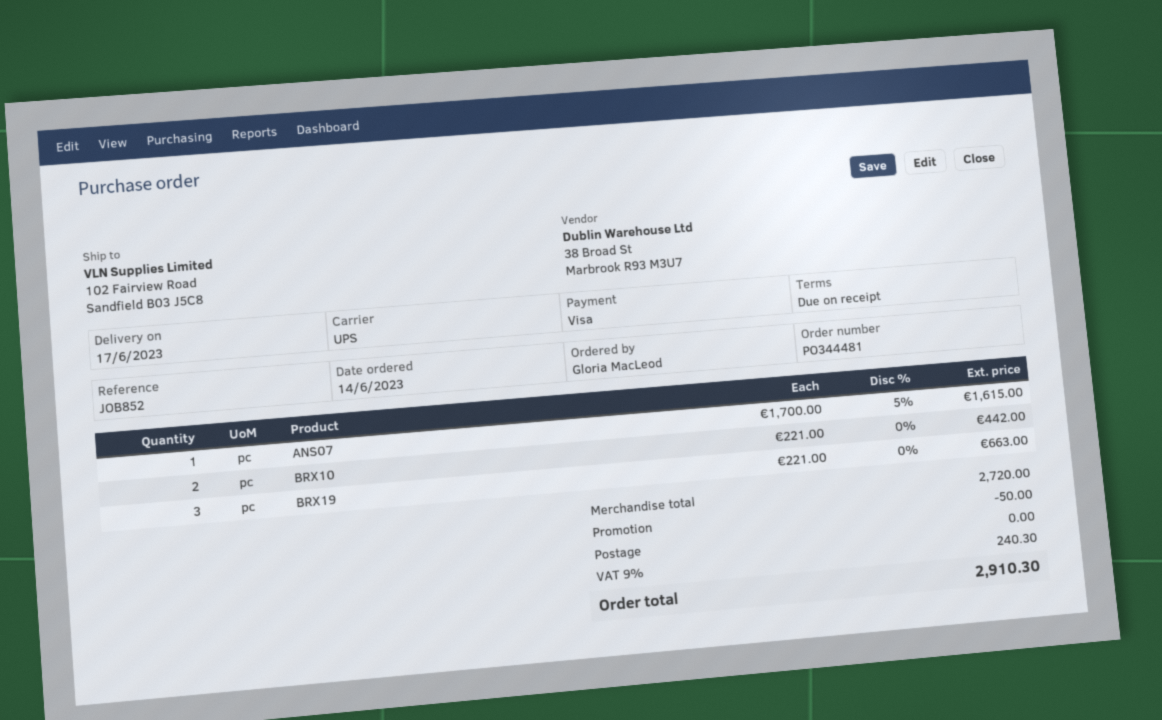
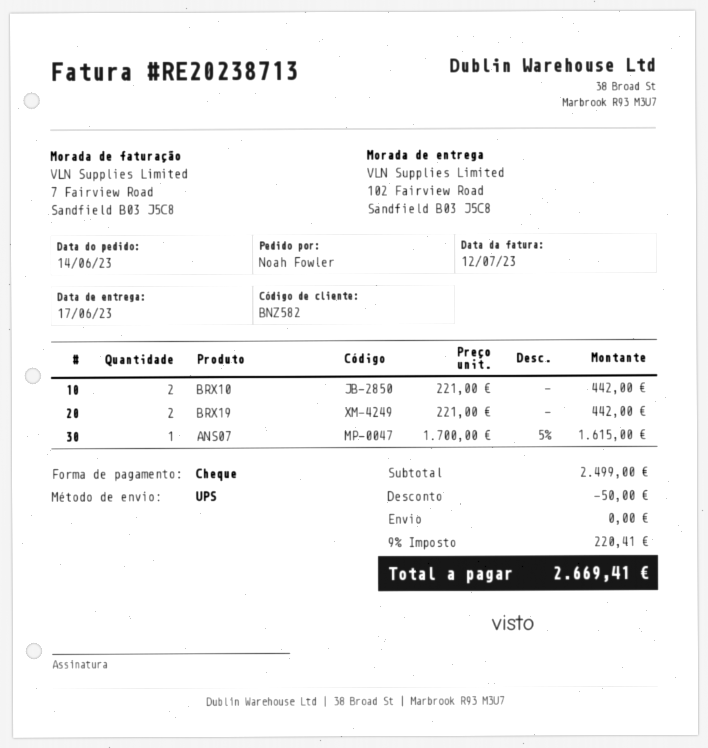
ordered by: Gloria MacLeod -> Noah Fowler
payment method: Visa -> cheque
BRX19: 3 x 221.00 = 663.00 -> 2 x 221.00 = 442.00
subtotal: 2720.00 -> 2499.00
tax: 9% = 240.30 -> 9% = 220.41
total: 2910.30 -> 2669.41

